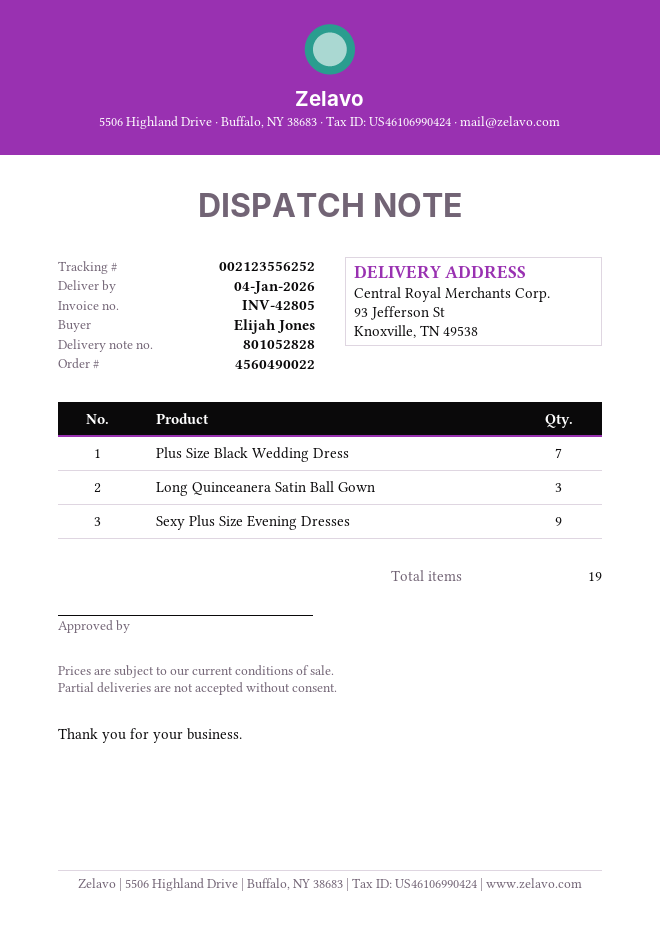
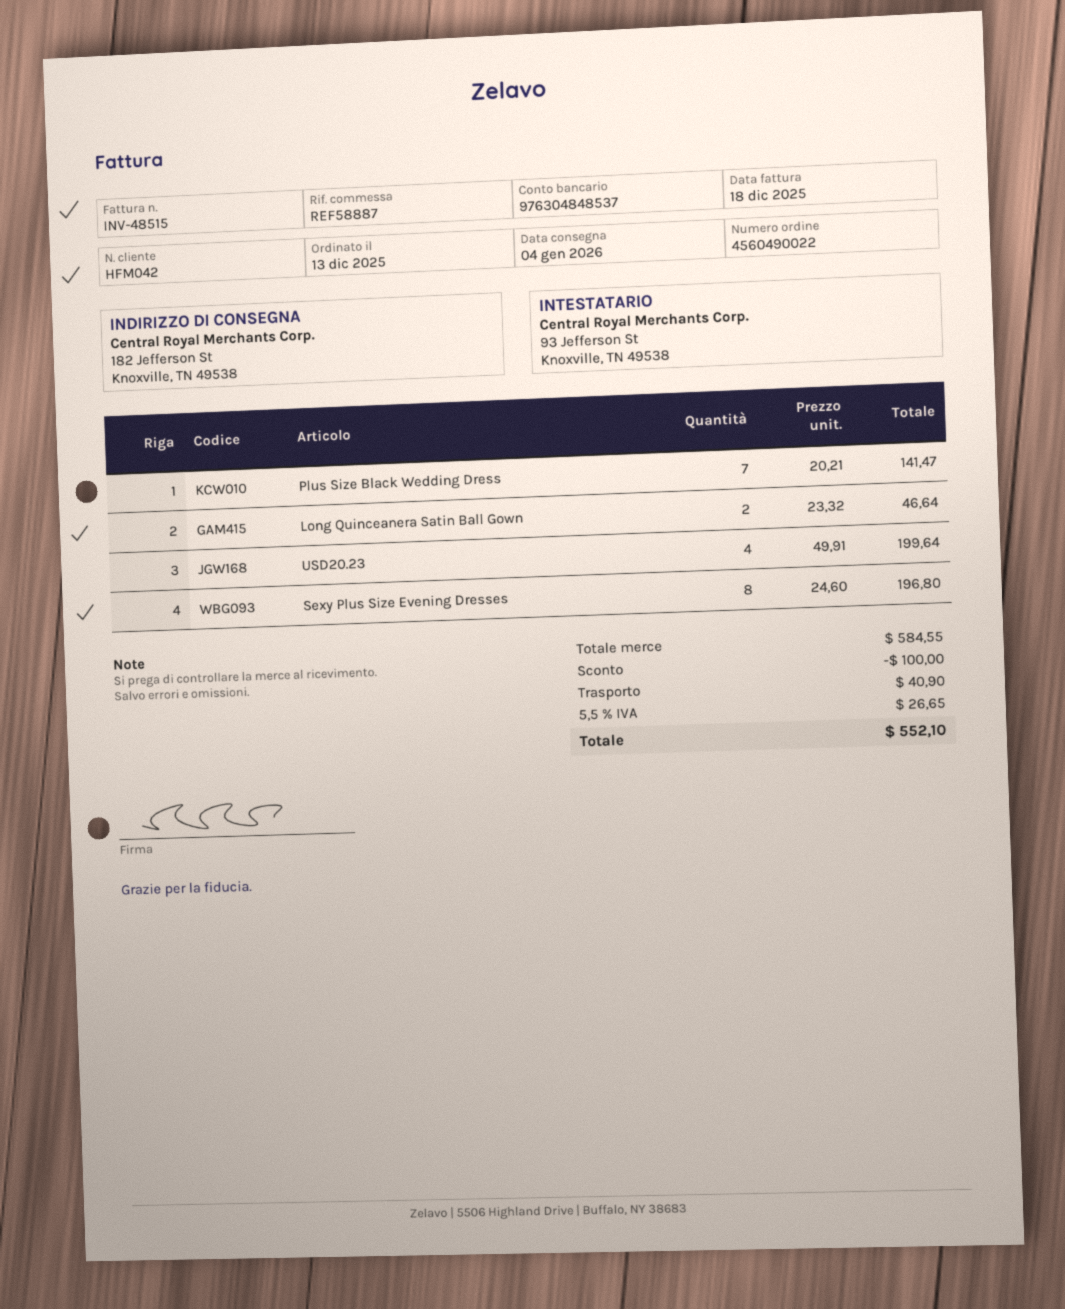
invoice number: INV-42805 -> INV-48515
ship to: 93 Jefferson St, Knoxville, TN 49538 -> 182 Jefferson St, Knoxville, TN 49538
Long Quinceanera Satin Ball Gown: 3 -> 2
Sexy Plus Size Evening Dresses: 9 -> 8
USD20.23: none -> 4

